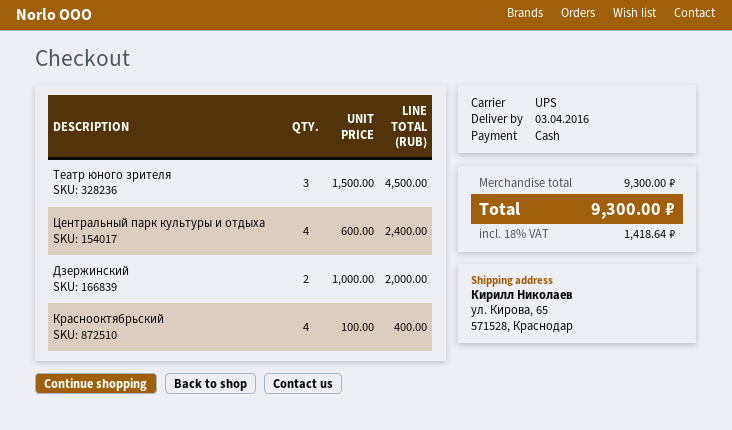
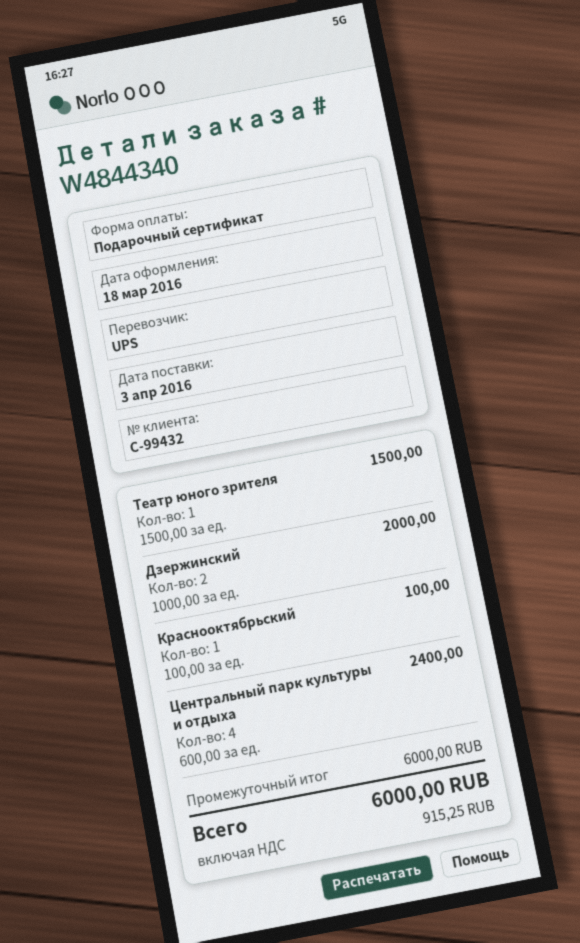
payment method: cash -> gift card
Театр юного зрителя: 3 x 1500.00 = 4500.00 -> 1 x 1500.00 = 1500.00
Краснооктябрьский: 4 x 100.00 = 400.00 -> 1 x 100.00 = 100.00
subtotal: 9300.00 -> 6000.00
tax: 1418.64 -> 915.25
total: 9300.00 -> 6000.00

